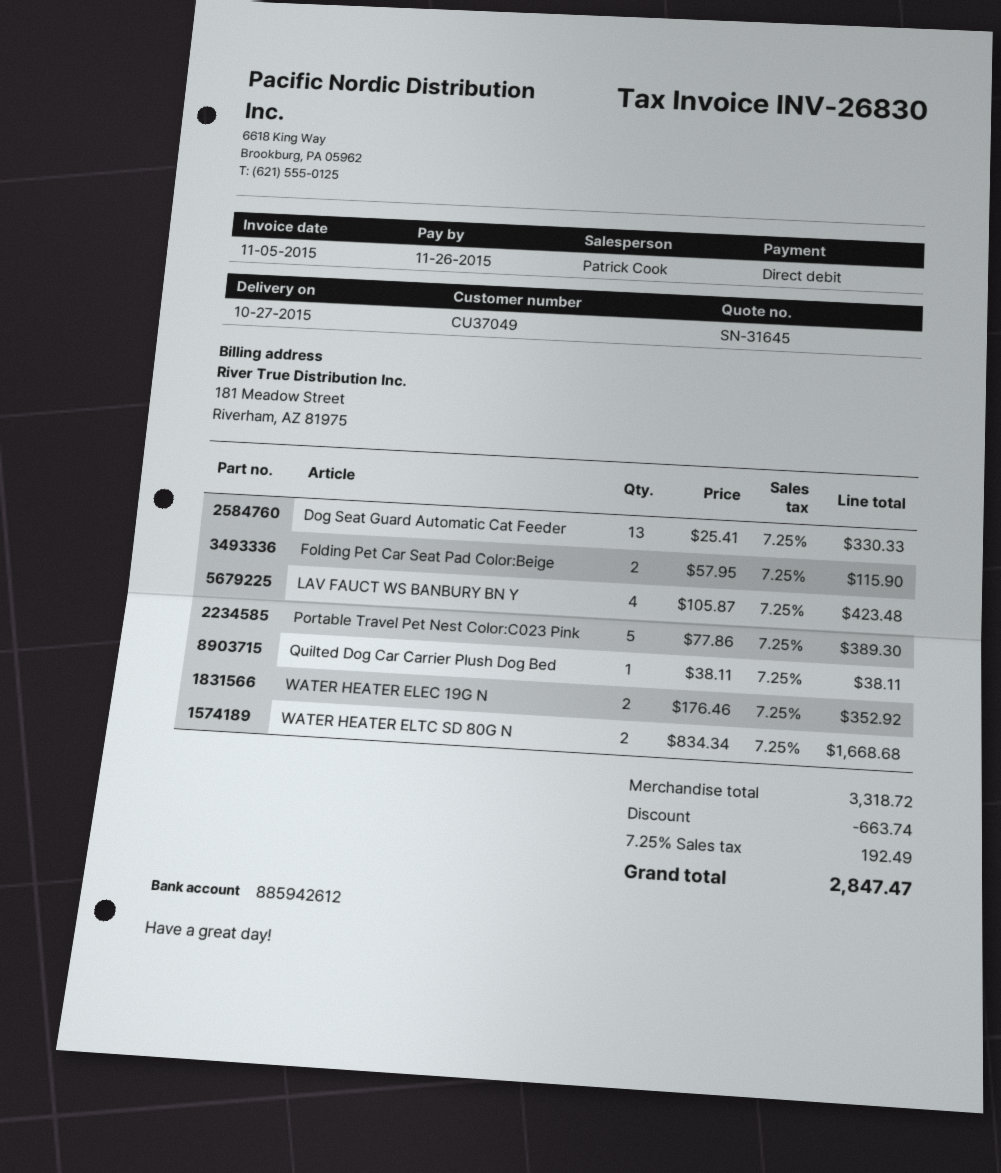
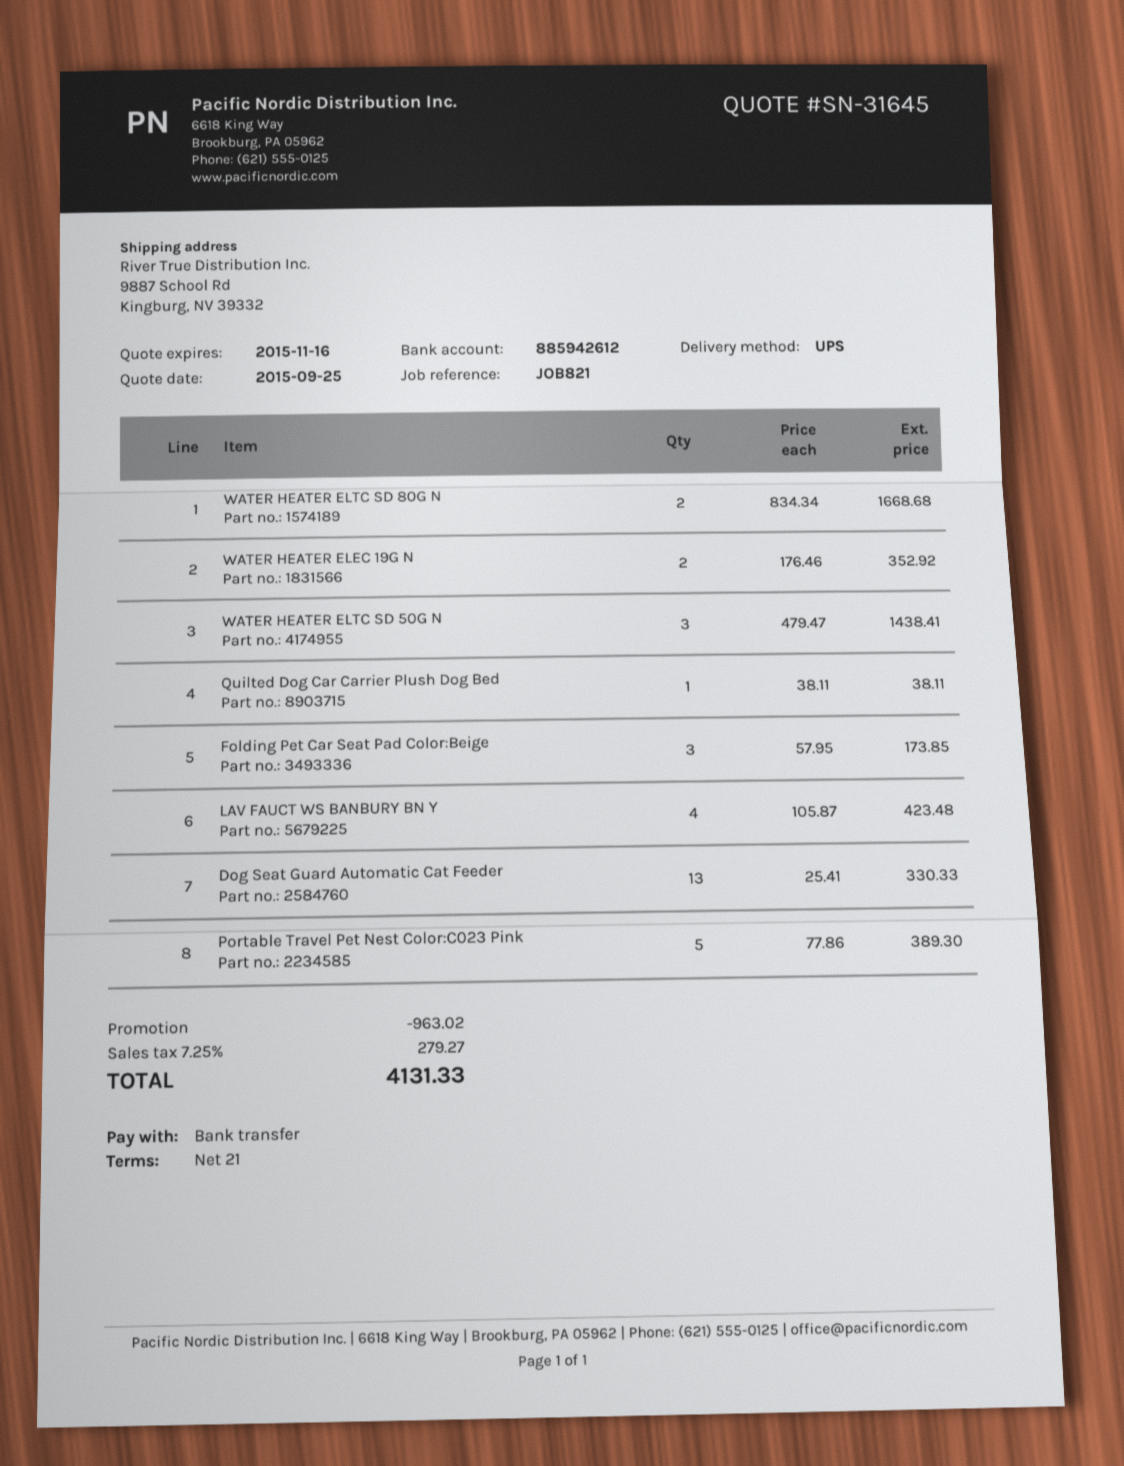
payment method: direct debit -> bank transfer
Folding Pet Car Seat Pad Color:Beige: 2 x 57.95 = 115.90 -> 3 x 57.95 = 173.85
WATER HEATER ELTC SD 50G N: none -> 3 x 479.47 = 1438.41
discount: 663.74 -> 963.02
tax: 7.25% = 192.49 -> 7.25% = 279.27
total: 2847.47 -> 4131.33

